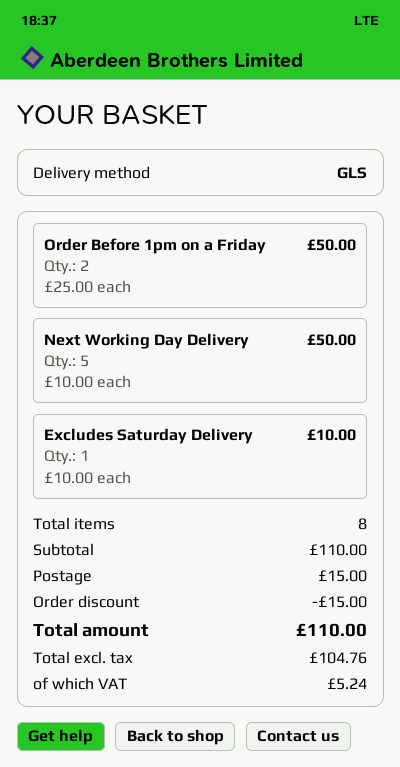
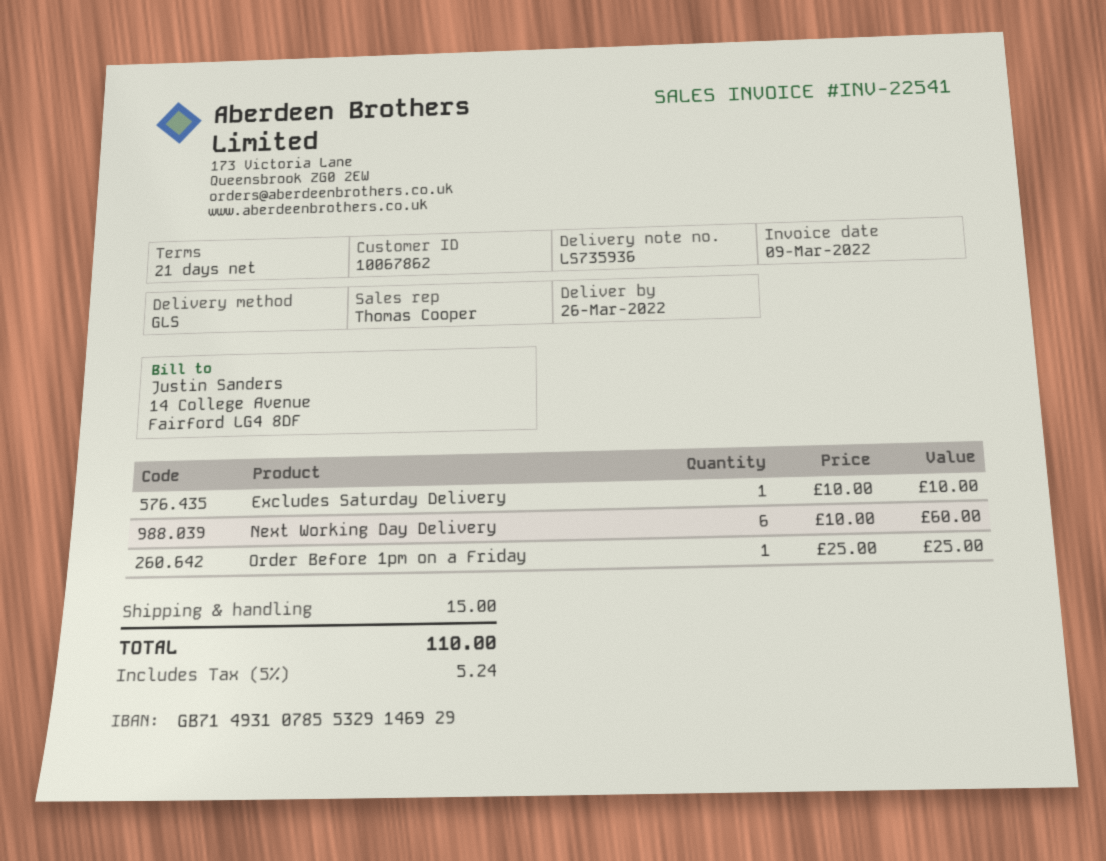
Order Before 1pm on a Friday: 2 x 25.00 = 50.00 -> 1 x 25.00 = 25.00
Next Working Day Delivery: 5 x 10.00 = 50.00 -> 6 x 10.00 = 60.00
discount: 15.00 -> none

